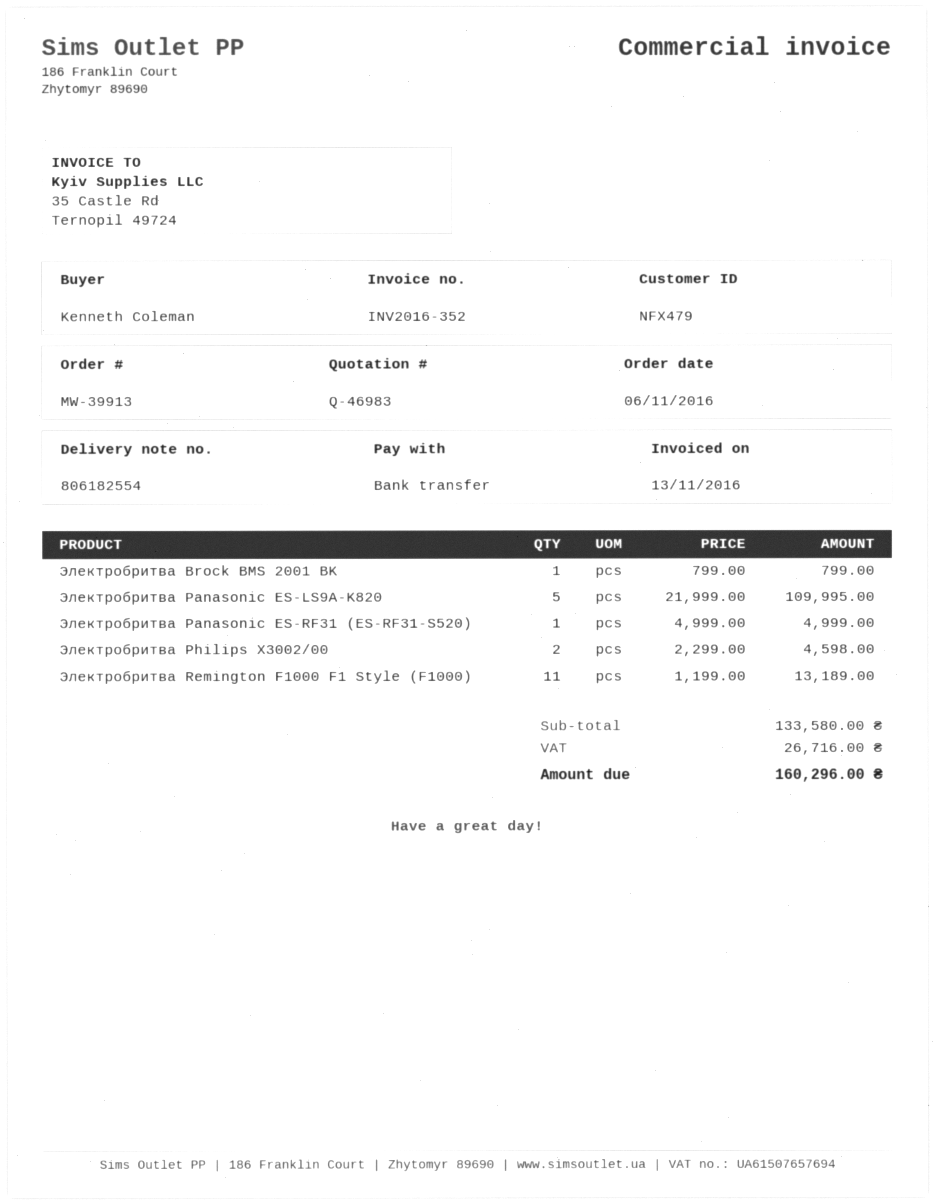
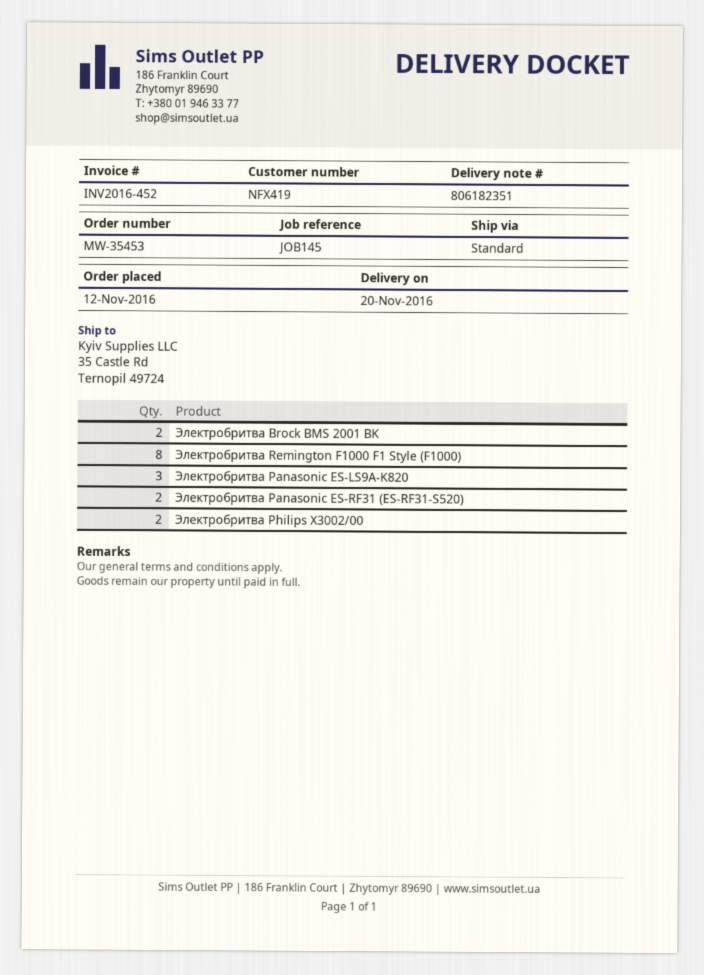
order number: MW-39913 -> MW-35453
order date: 2016-11-06 -> 2016-11-12
delivery note number: 806182554 -> 806182351
invoice number: INV2016-352 -> INV2016-452
customer number: NFX479 -> NFX419
Электробритва Brock BMS 2001 BK: 1 -> 2
Электробритва Panasonic ES-LS9A-K820: 5 -> 3
Электробритва Panasonic ES-RF31 (ES-RF31-S520): 1 -> 2
Электробритва Remington F1000 F1 Style (F1000): 11 -> 8

